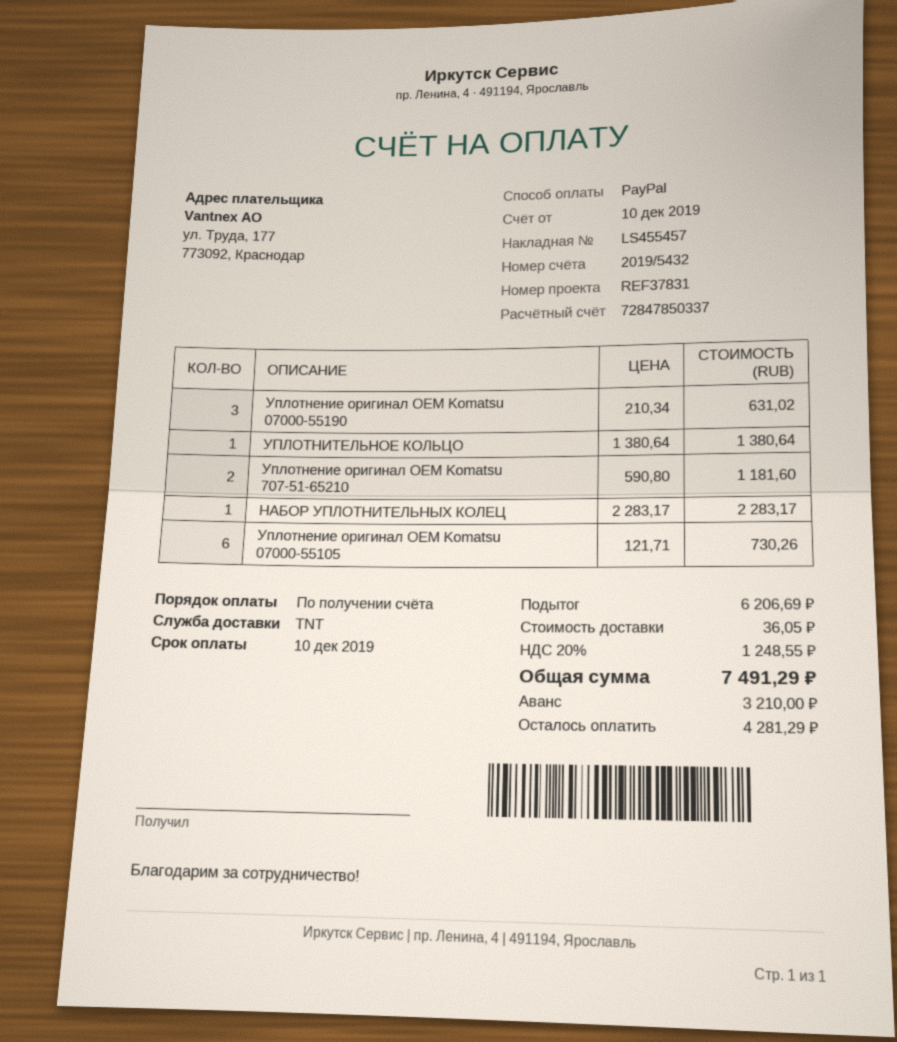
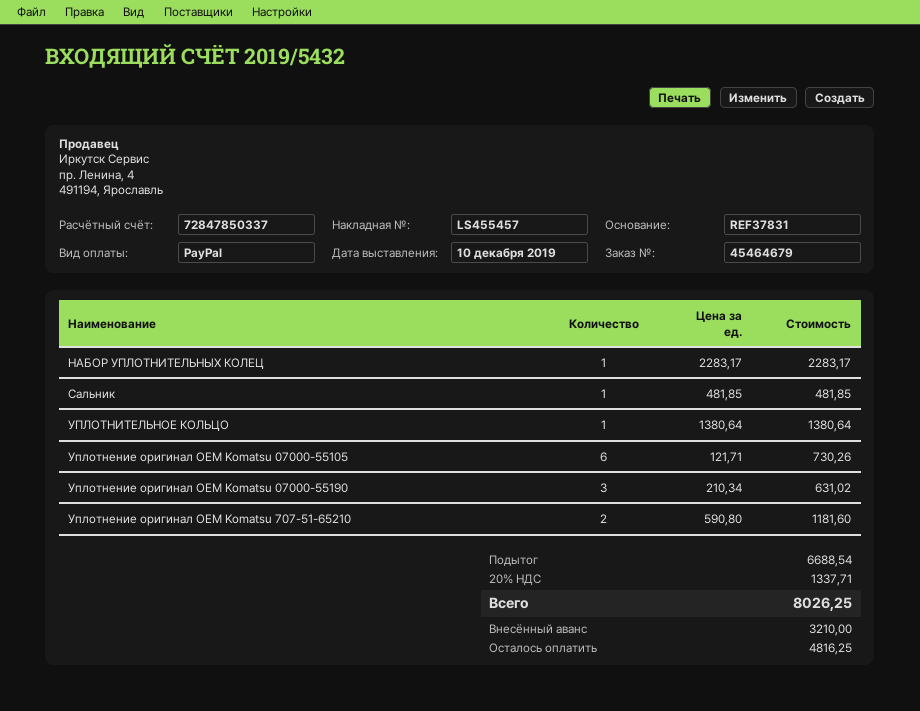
Сальник: none -> 1 x 481.85 = 481.85
subtotal: 6206.69 -> 6688.54
shipping: 36.05 -> none
tax: 20% = 1248.55 -> 20% = 1337.71
total: 7491.29 -> 8026.25
balance: 4281.29 -> 4816.25

